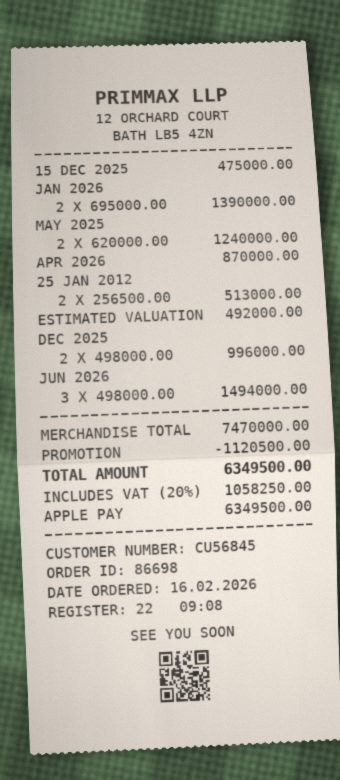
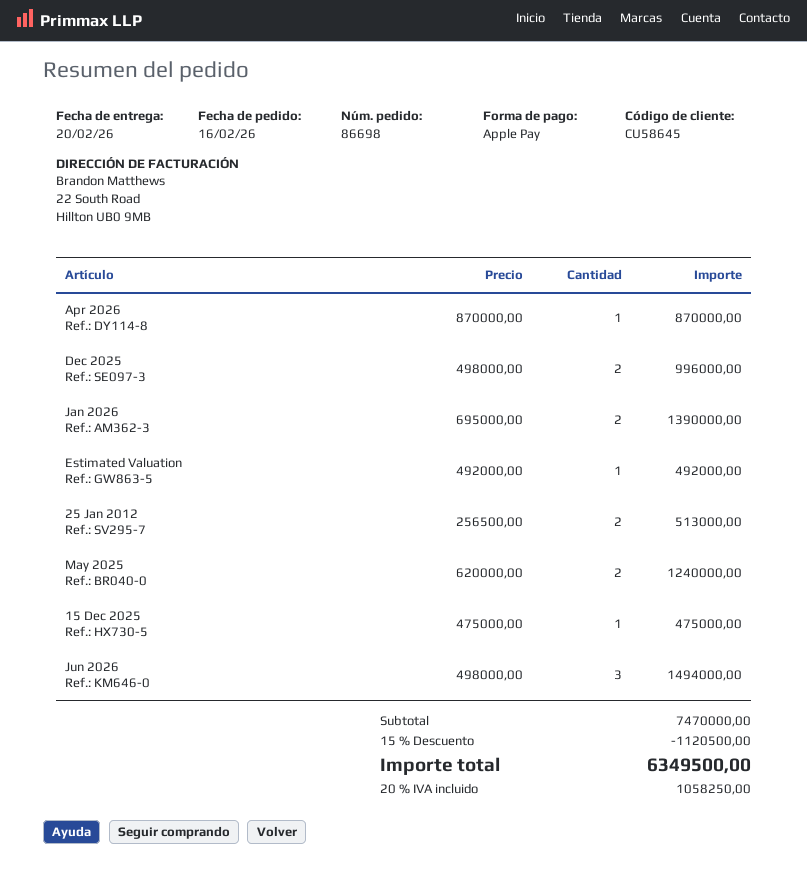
customer number: CU56845 -> CU58645

